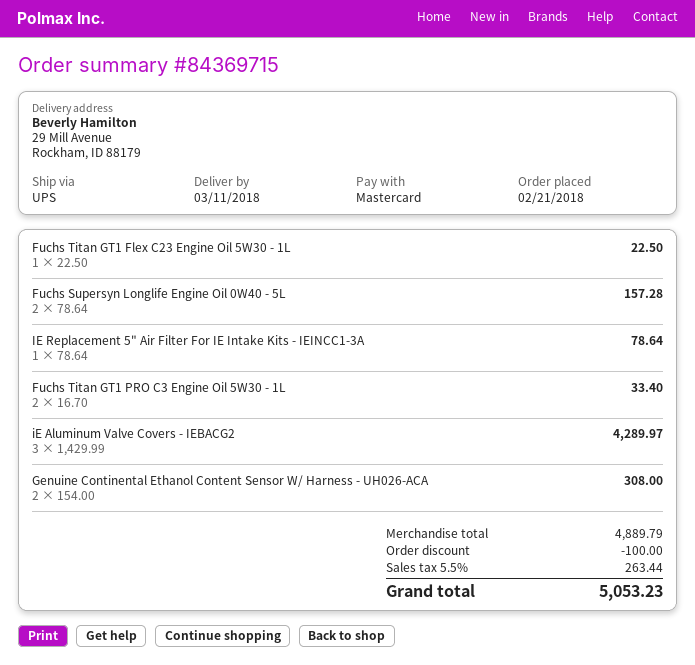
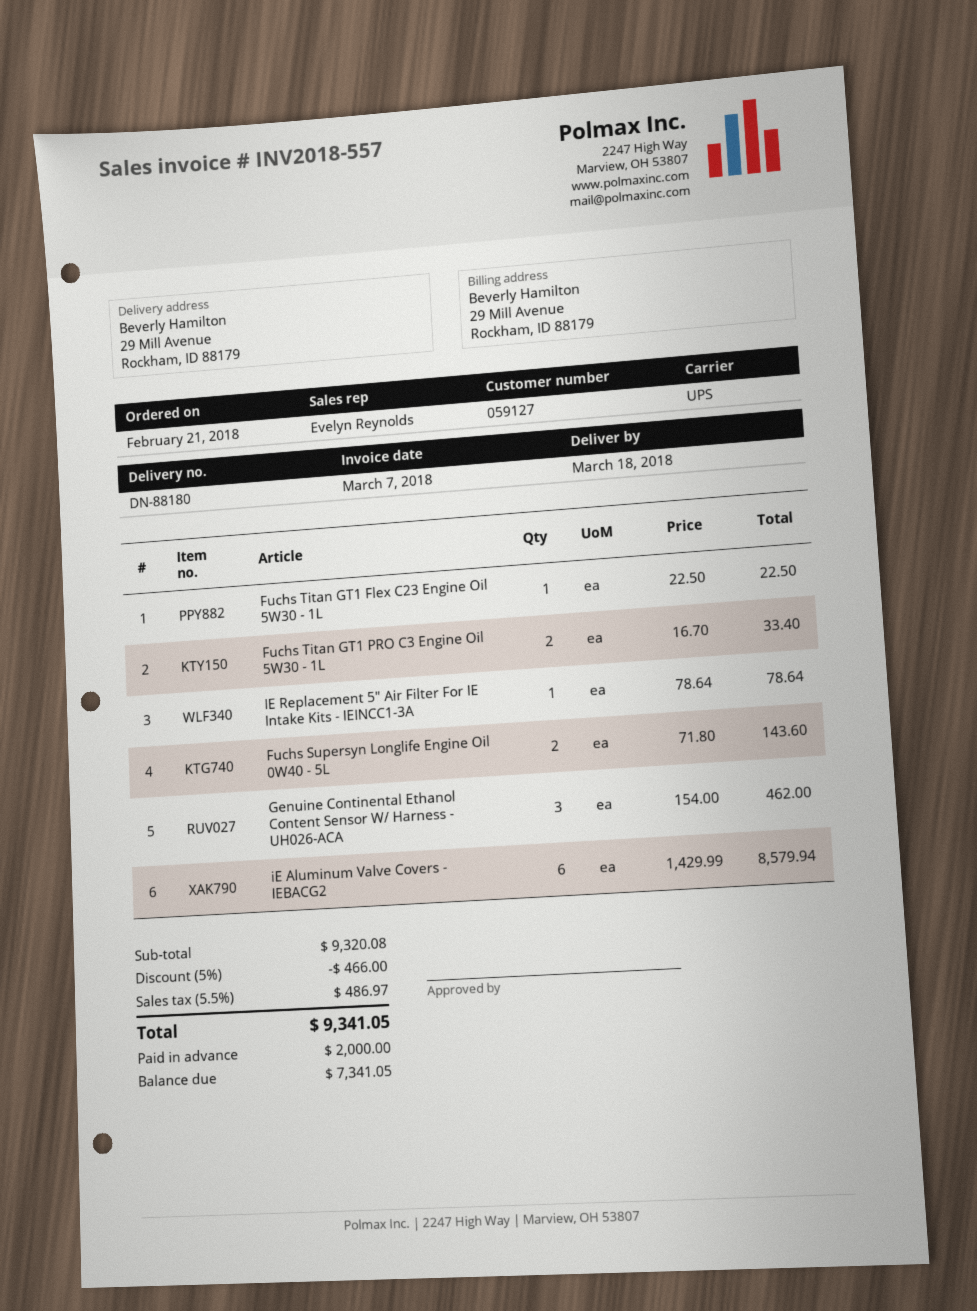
delivery date: 2018-03-11 -> 2018-03-18
Fuchs Supersyn Longlife Engine Oil 0W40 - 5L: 2 x 78.64 = 157.28 -> 2 x 71.80 = 143.60
iE Aluminum Valve Covers - IEBACG2: 3 x 1429.99 = 4289.97 -> 6 x 1429.99 = 8579.94
Genuine Continental Ethanol Content Sensor W/ Harness - UH026-ACA: 2 x 154.00 = 308.00 -> 3 x 154.00 = 462.00
subtotal: 4889.79 -> 9320.08
discount: 100.00 -> 466.00
tax: 5.5% = 263.44 -> 5.5% = 486.97
total: 5053.23 -> 9341.05

